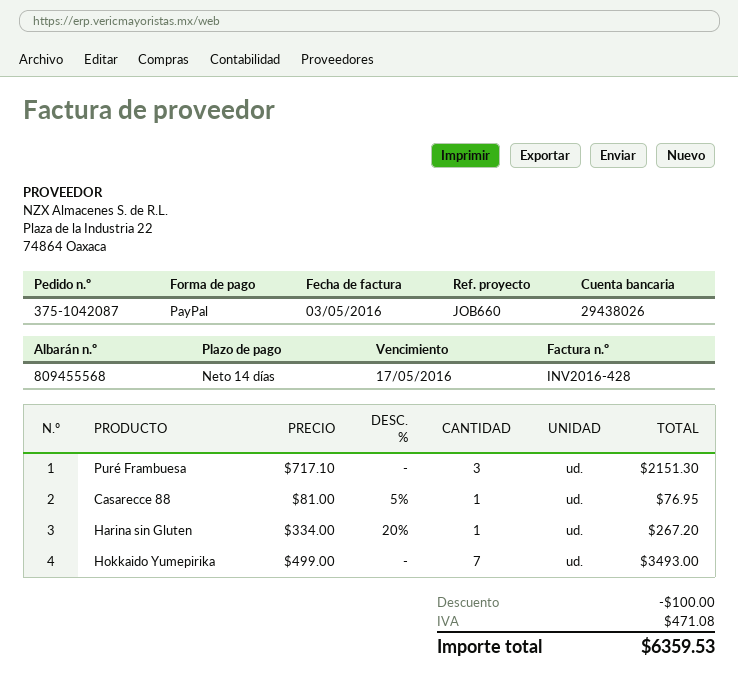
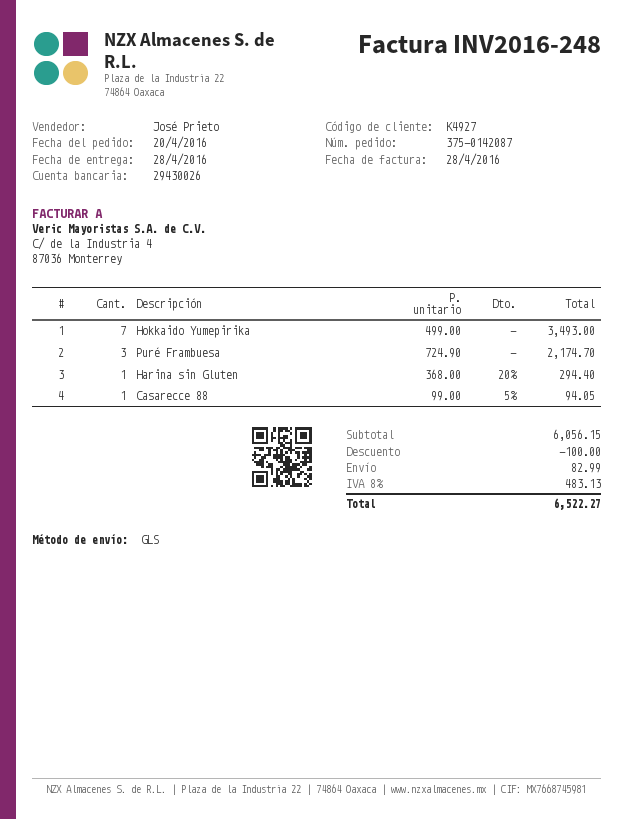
order number: 375-1042087 -> 375-0142087
invoice number: INV2016-428 -> INV2016-248
invoice date: 2016-05-03 -> 2016-04-28
bank account: 29438026 -> 29430026
Puré Frambuesa: 3 x 717.10 = 2151.30 -> 3 x 724.90 = 2174.70
Casarecce 88: 1 x 81.00 - 5% = 76.95 -> 1 x 99.00 - 5% = 94.05
Harina sin Gluten: 1 x 334.00 - 20% = 267.20 -> 1 x 368.00 - 20% = 294.40
shipping: none -> 82.99
tax: 471.08 -> 483.13
total: 6359.53 -> 6522.27

